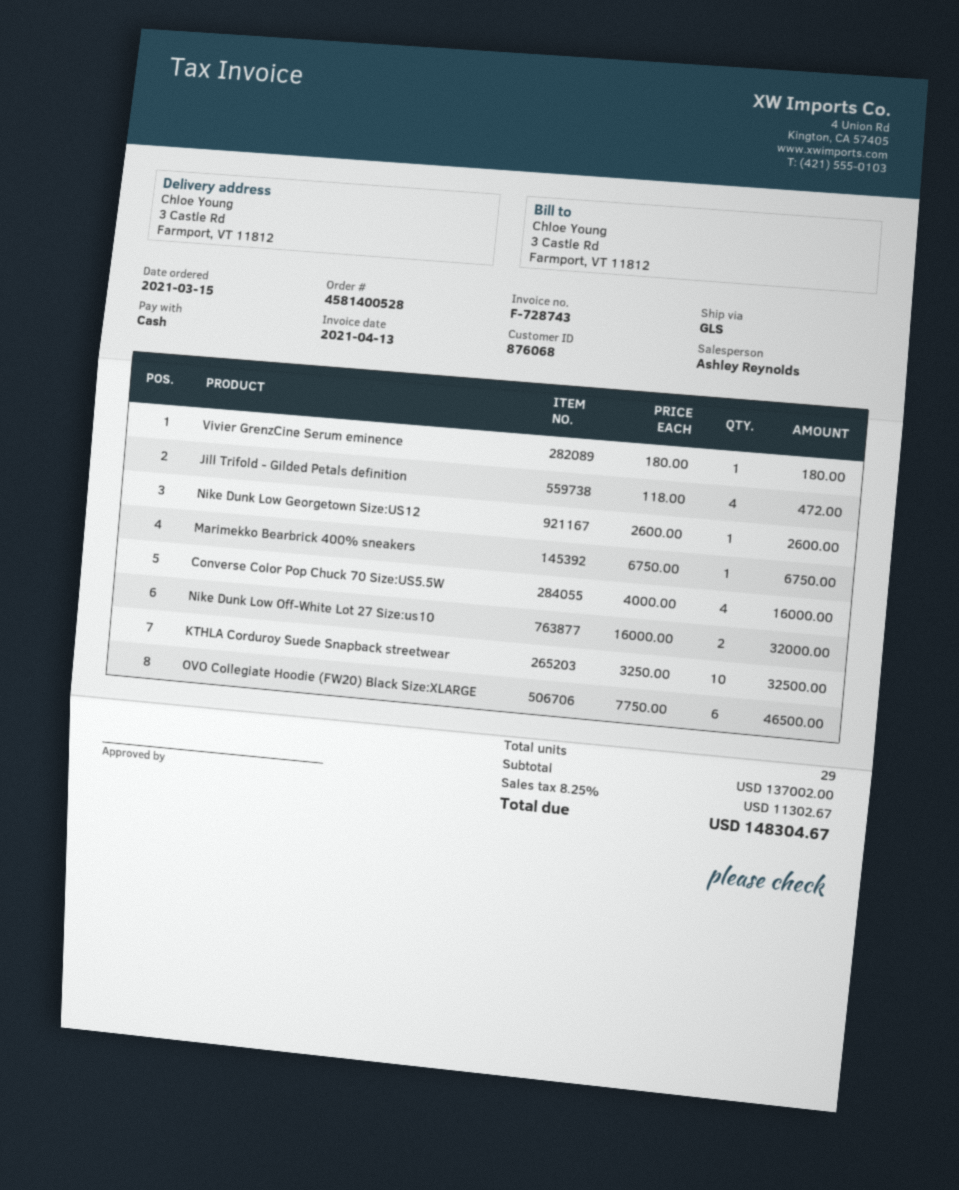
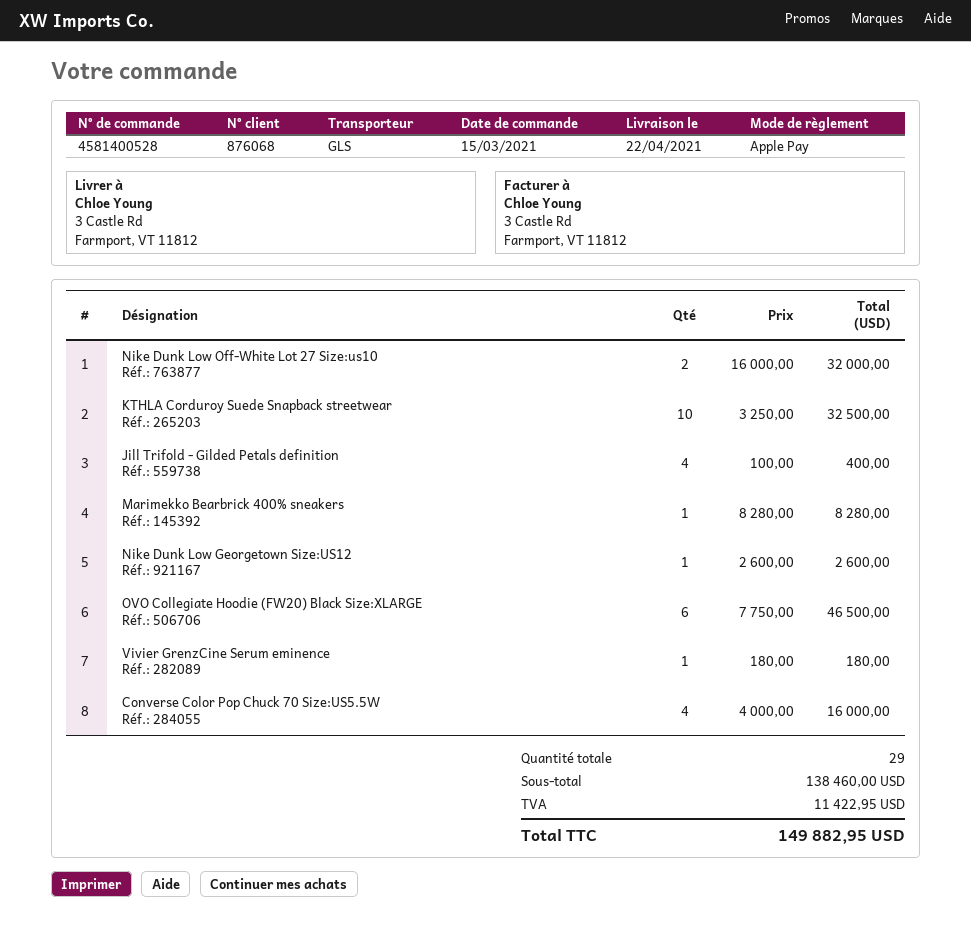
payment method: cash -> Apple Pay
Jill Trifold - Gilded Petals definition: 4 x 118.00 = 472.00 -> 4 x 100.00 = 400.00
Marimekko Bearbrick 400% sneakers: 1 x 6750.00 = 6750.00 -> 1 x 8280.00 = 8280.00
subtotal: 137002.00 -> 138460.00
tax: 11302.67 -> 11422.95
total: 148304.67 -> 149882.95

